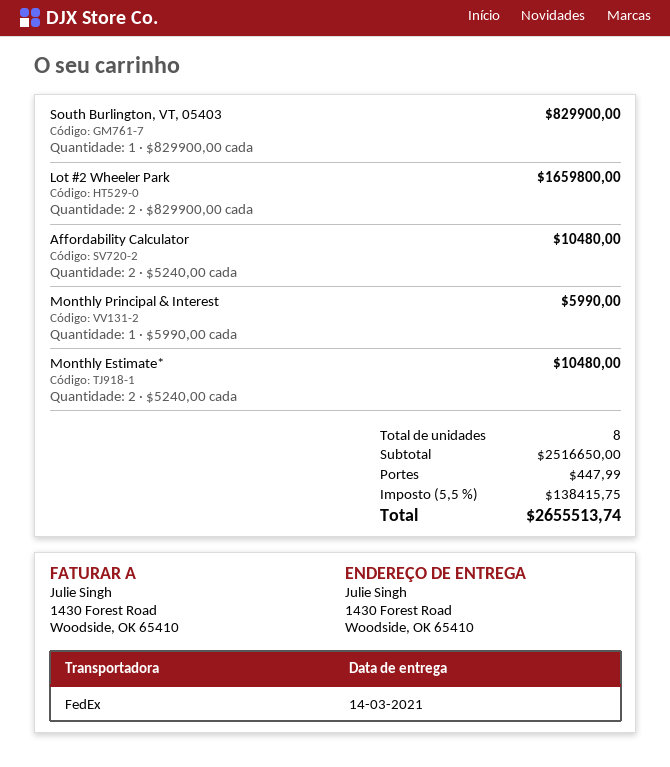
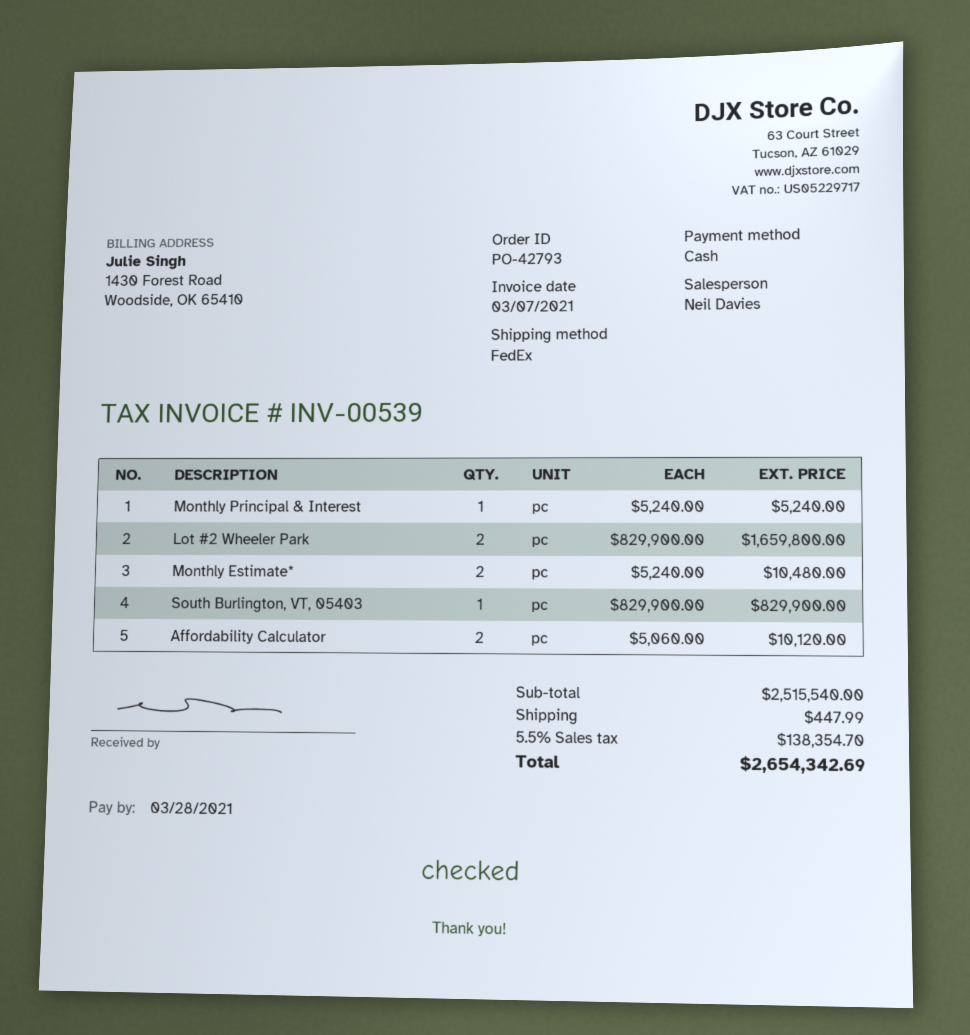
Affordability Calculator: 2 x 5240.00 = 10480.00 -> 2 x 5060.00 = 10120.00
Monthly Principal & Interest: 1 x 5990.00 = 5990.00 -> 1 x 5240.00 = 5240.00
subtotal: 2516650.00 -> 2515540.00
tax: 5.5% = 138415.75 -> 5.5% = 138354.70
total: 2655513.74 -> 2654342.69

